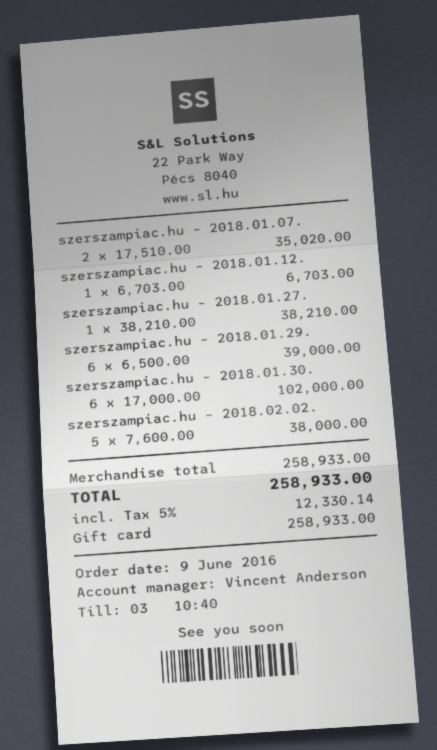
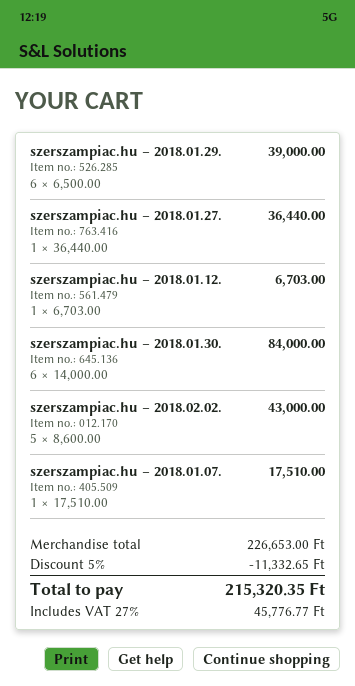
szerszampiac.hu – 2018.01.07.: 2 x 17510.00 = 35020.00 -> 1 x 17510.00 = 17510.00
szerszampiac.hu – 2018.01.27.: 1 x 38210.00 = 38210.00 -> 1 x 36440.00 = 36440.00
szerszampiac.hu – 2018.01.30.: 6 x 17000.00 = 102000.00 -> 6 x 14000.00 = 84000.00
szerszampiac.hu – 2018.02.02.: 5 x 7600.00 = 38000.00 -> 5 x 8600.00 = 43000.00
subtotal: 258933.00 -> 226653.00
discount: none -> 5% = 11332.65
tax: 5% = 12330.14 -> 27% = 45776.77
total: 258933.00 -> 215320.35

